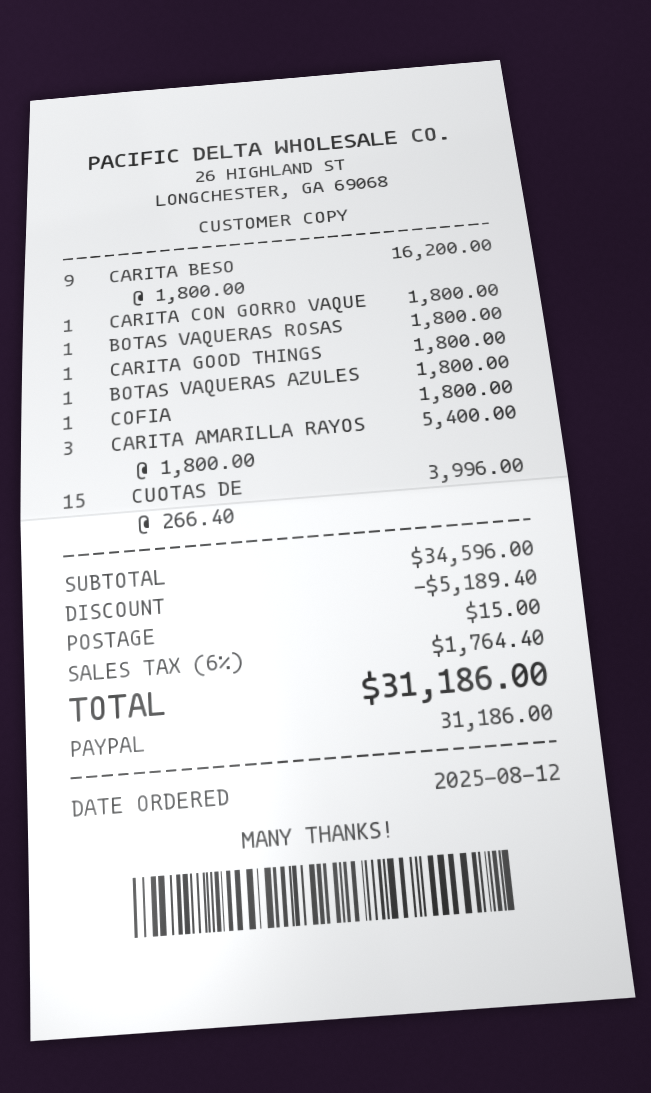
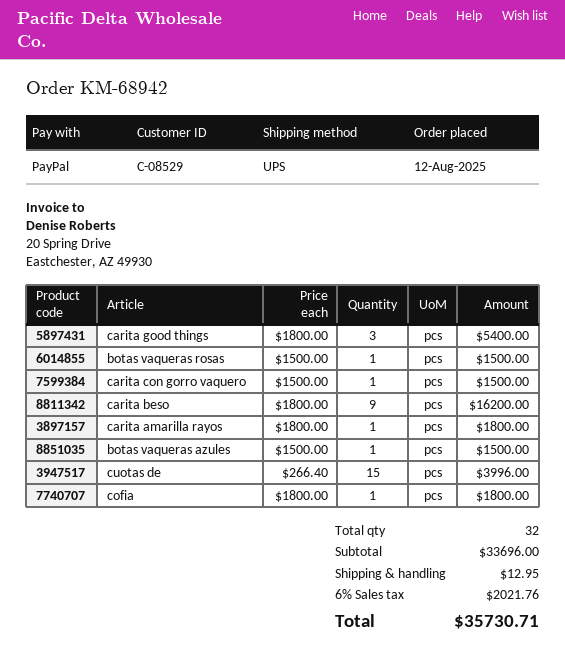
CARITA CON GORRO VAQUE: 1 x 1800.00 = 1800.00 -> 1 x 1500.00 = 1500.00
BOTAS VAQUERAS ROSAS: 1 x 1800.00 = 1800.00 -> 1 x 1500.00 = 1500.00
CARITA GOOD THINGS: 1 x 1800.00 = 1800.00 -> 3 x 1800.00 = 5400.00
BOTAS VAQUERAS AZULES: 1 x 1800.00 = 1800.00 -> 1 x 1500.00 = 1500.00
CARITA AMARILLA RAYOS: 3 x 1800.00 = 5400.00 -> 1 x 1800.00 = 1800.00
subtotal: 34596.00 -> 33696.00
discount: 5189.40 -> none
shipping: 15.00 -> 12.95
tax: 6% = 1764.40 -> 6% = 2021.76
total: 31186.00 -> 35730.71

